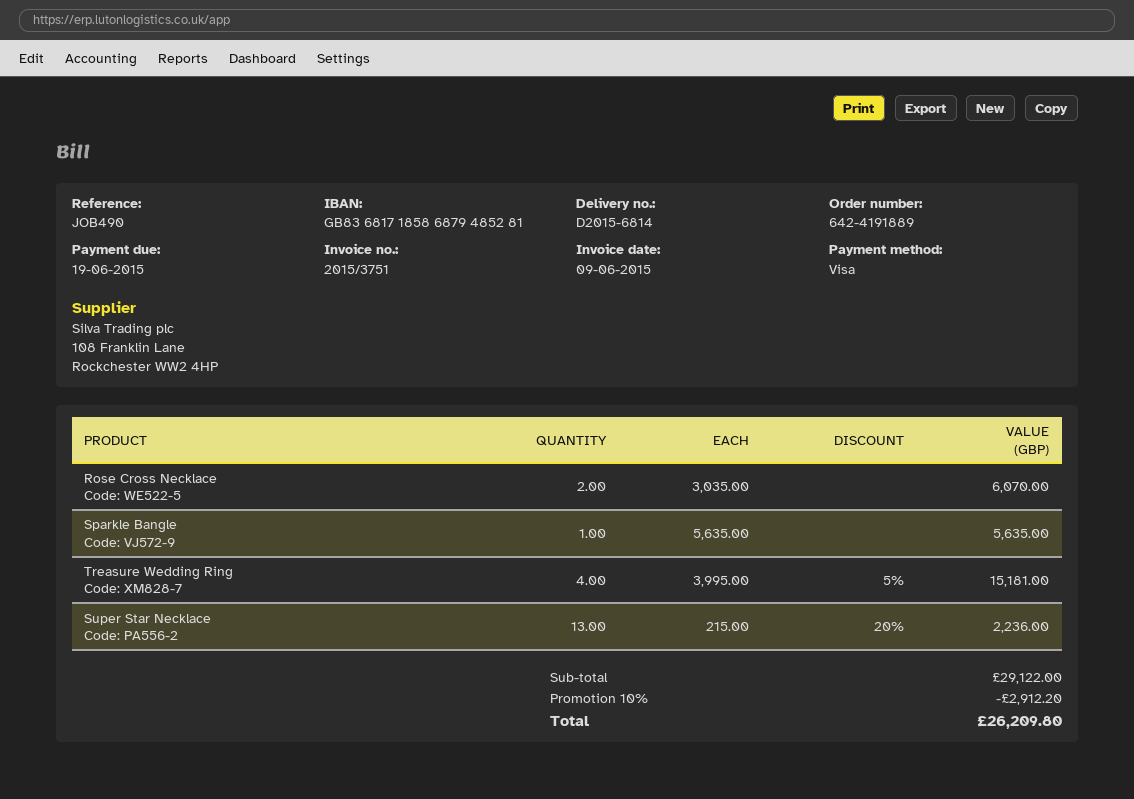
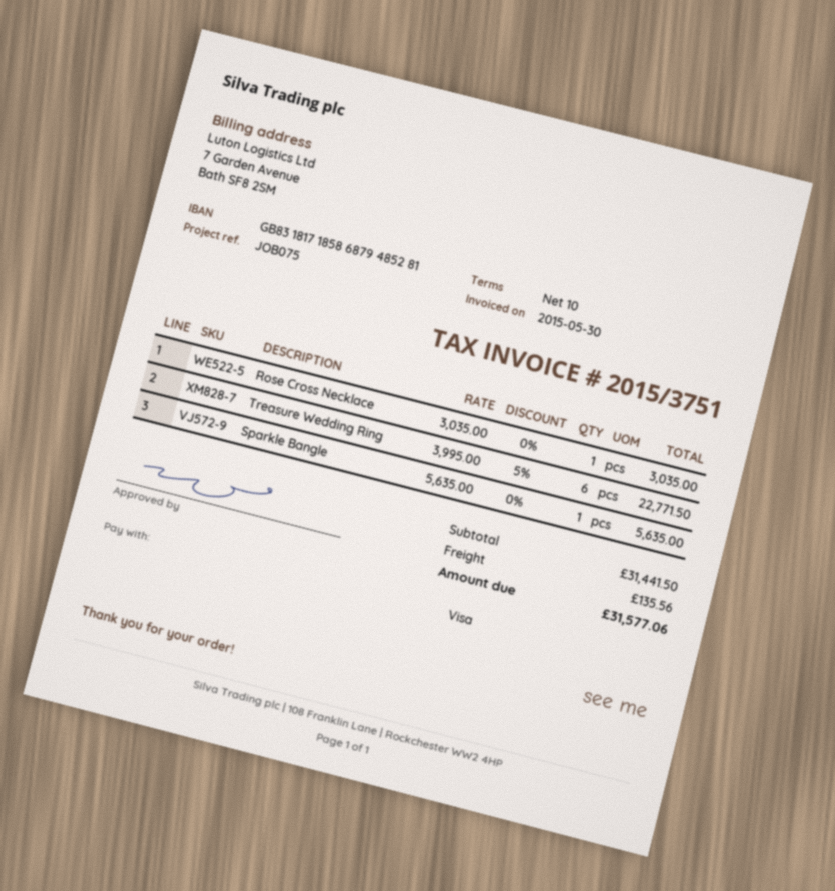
invoice date: 2015-06-09 -> 2015-05-30
reference: JOB490 -> JOB075
bank account: GB83681718586879485281 -> GB83181718586879485281
Rose Cross Necklace: 2 x 3035.00 = 6070.00 -> 1 x 3035.00 = 3035.00
Treasure Wedding Ring: 4 x 3995.00 - 5% = 15181.00 -> 6 x 3995.00 - 5% = 22771.50
Super Star Necklace: 13 x 215.00 - 20% = 2236.00 -> none
subtotal: 29122.00 -> 31441.50
discount: 10% = 2912.20 -> none
shipping: none -> 135.56
total: 26209.80 -> 31577.06

